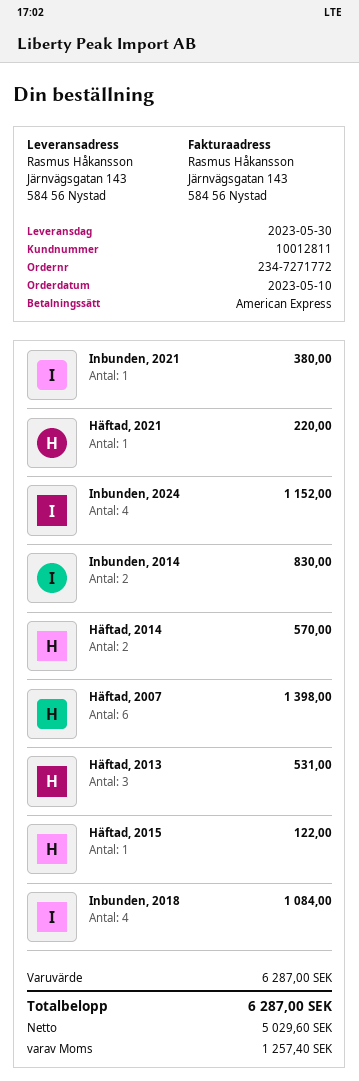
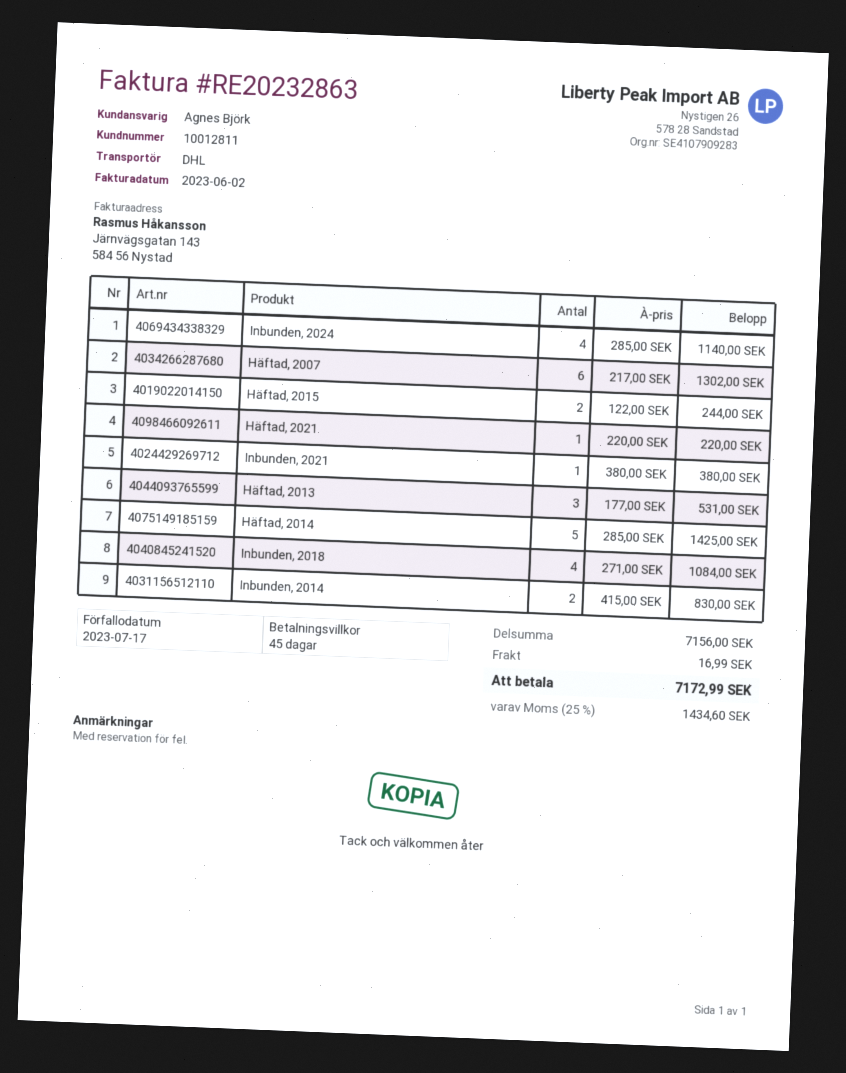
Inbunden, 2024: 4 for 1152.00 -> 4 for 1140.00
Häftad, 2014: 2 for 570.00 -> 5 for 1425.00
Häftad, 2007: 6 for 1398.00 -> 6 for 1302.00
Häftad, 2015: 1 for 122.00 -> 2 for 244.00
subtotal: 6287.00 -> 7156.00
shipping: none -> 16.99
tax: 1257.40 -> 1434.60
total: 6287.00 -> 7172.99

